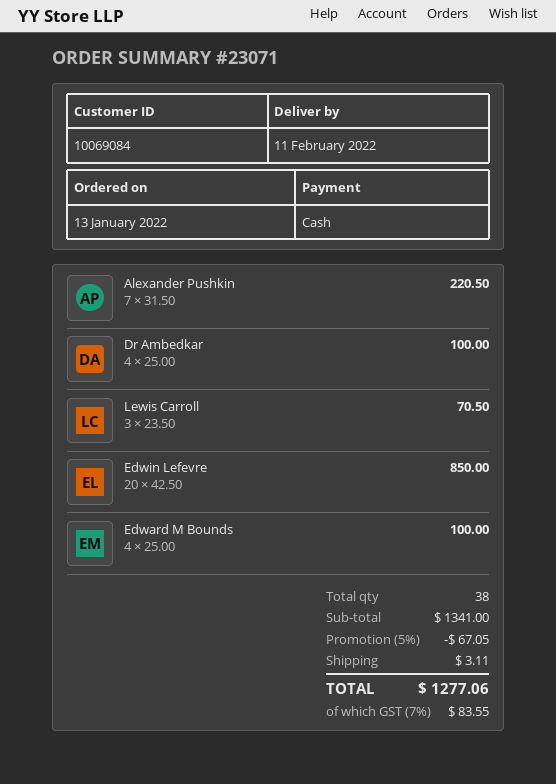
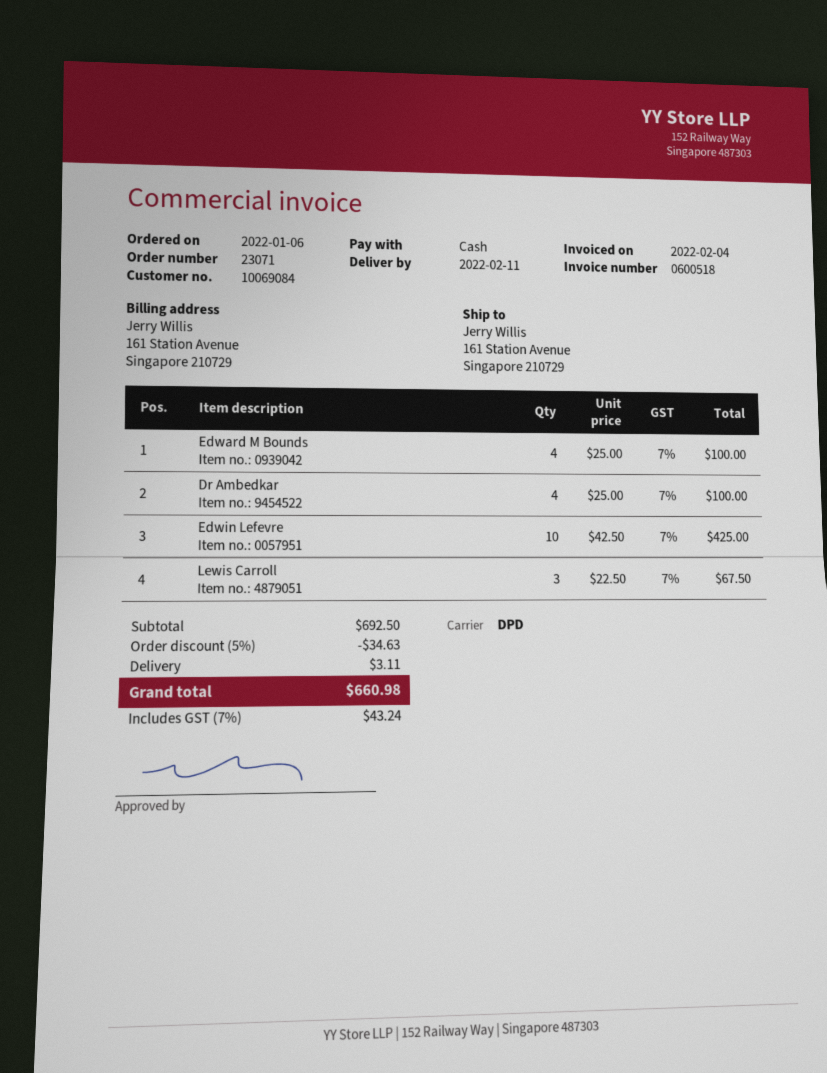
order date: 2022-01-13 -> 2022-01-06
Alexander Pushkin: 7 x 31.50 = 220.50 -> none
Lewis Carroll: 3 x 23.50 = 70.50 -> 3 x 22.50 = 67.50
Edwin Lefevre: 20 x 42.50 = 850.00 -> 10 x 42.50 = 425.00
subtotal: 1341.00 -> 692.50
discount: 5% = 67.05 -> 5% = 34.63
tax: 7% = 83.55 -> 7% = 43.24
total: 1277.06 -> 660.98

